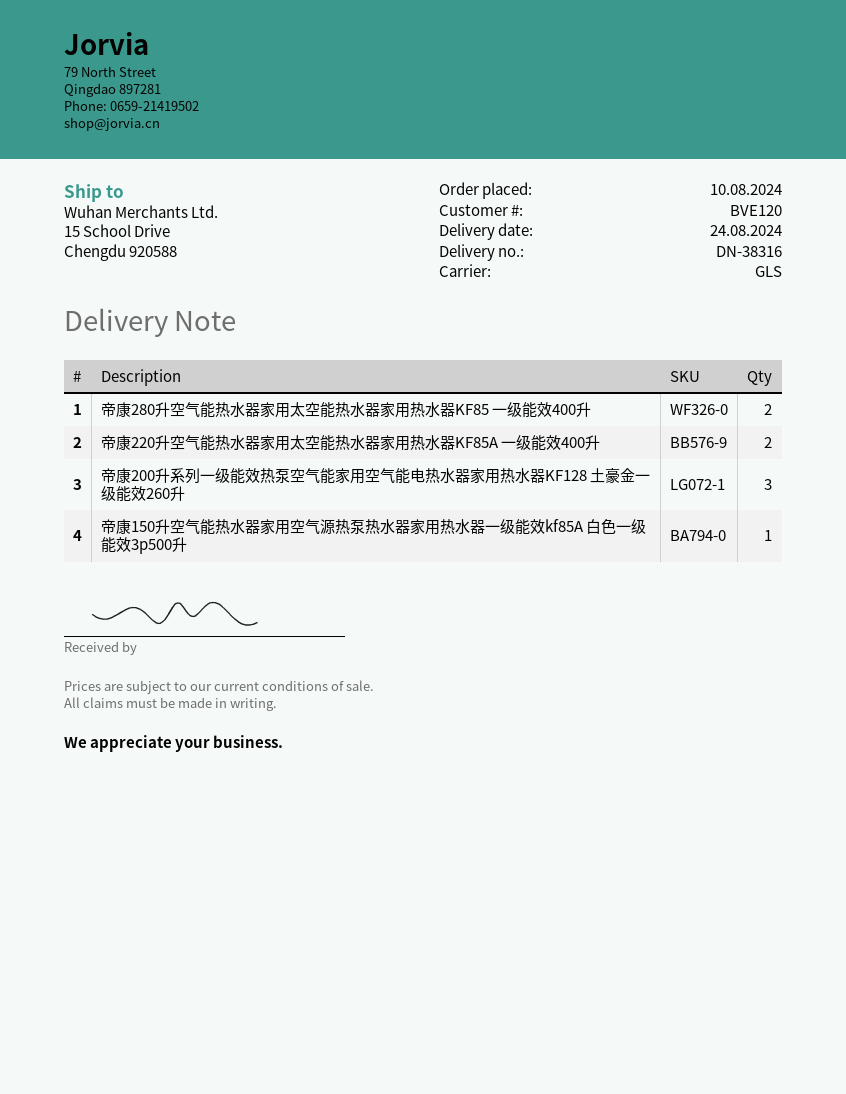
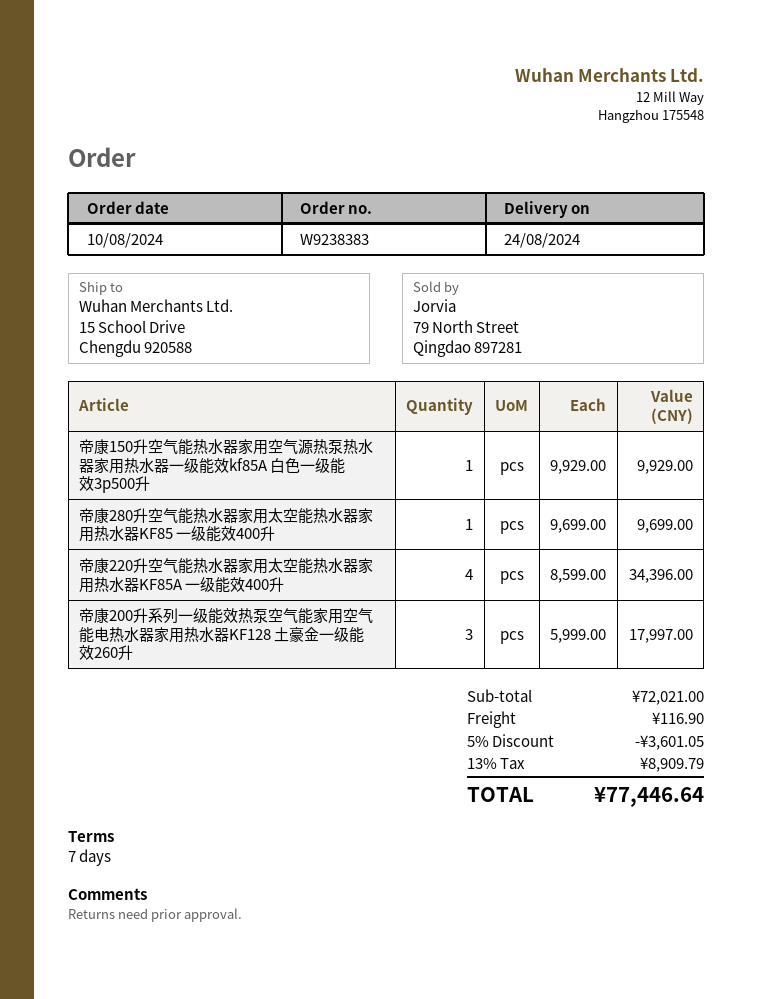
帝康280升空气能热水器家用太空能热水器家用热水器KF85 一级能效400升: 2 -> 1
帝康220升空气能热水器家用太空能热水器家用热水器KF85A 一级能效400升: 2 -> 4

